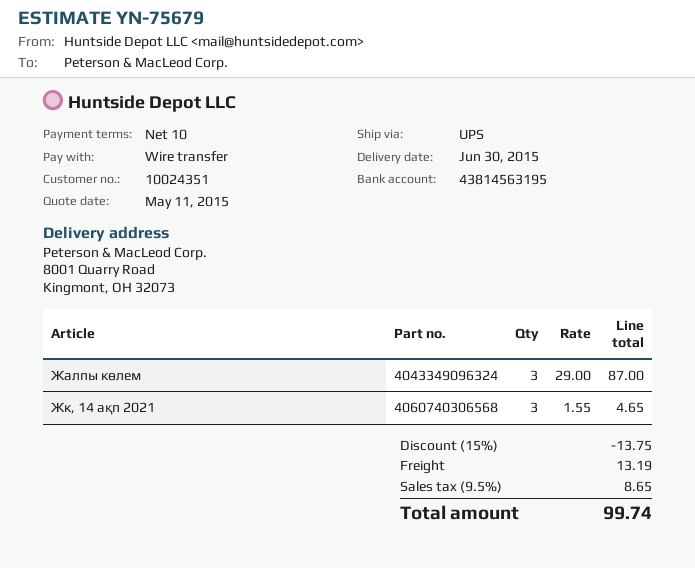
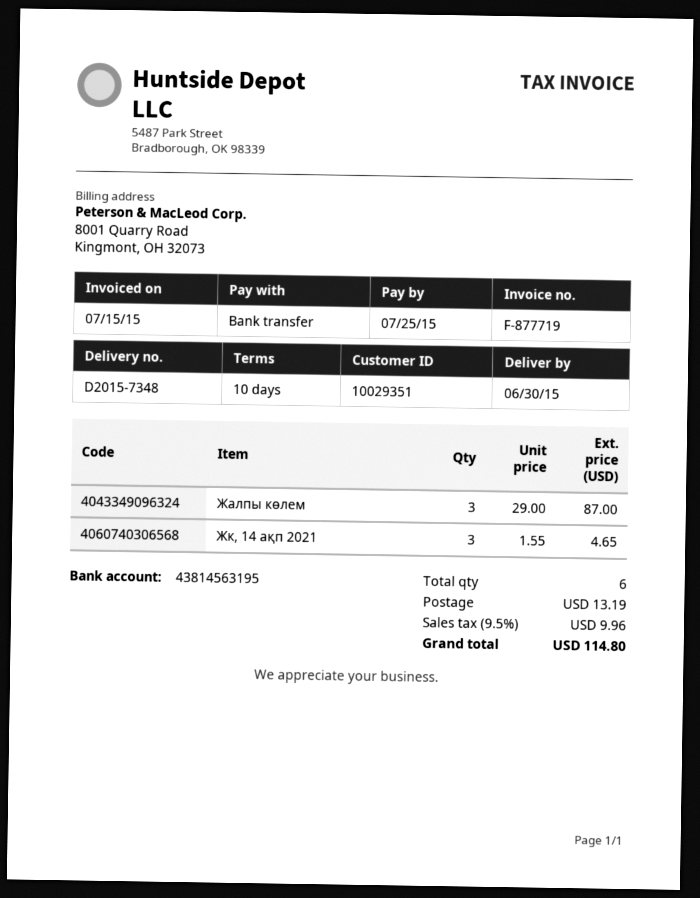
customer number: 10024351 -> 10029351
discount: 15% = 13.75 -> none
tax: 9.5% = 8.65 -> 9.5% = 9.96
total: 99.74 -> 114.80

